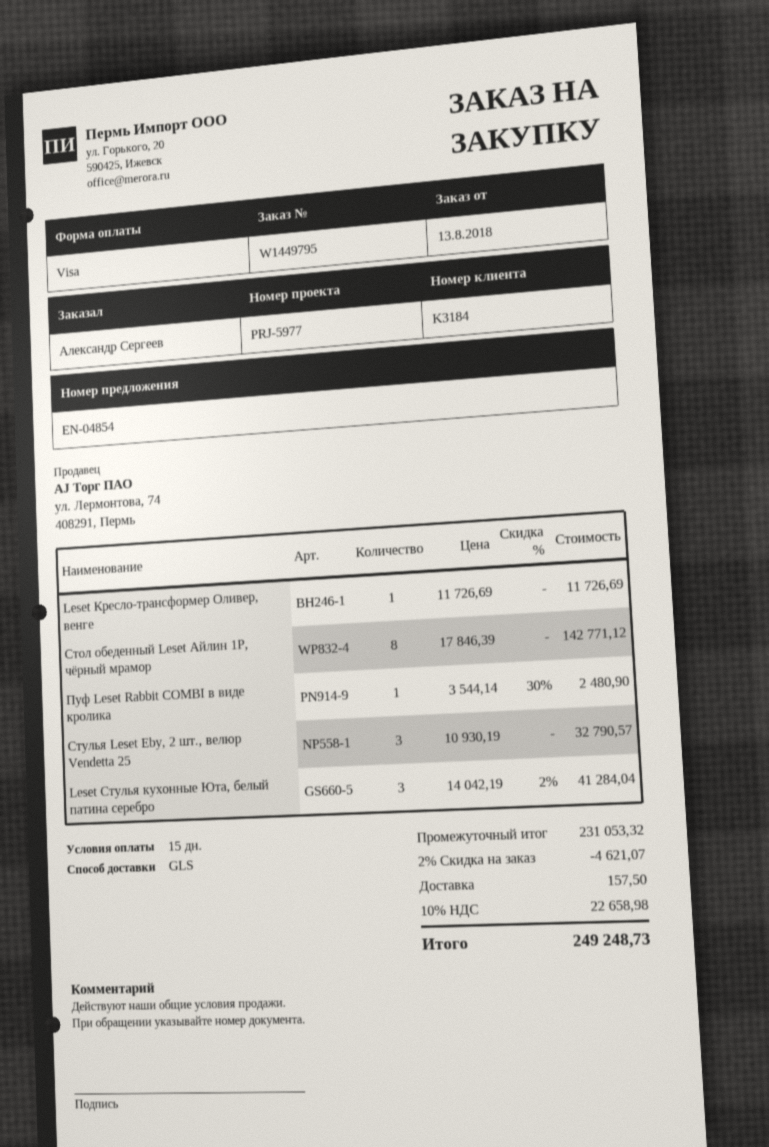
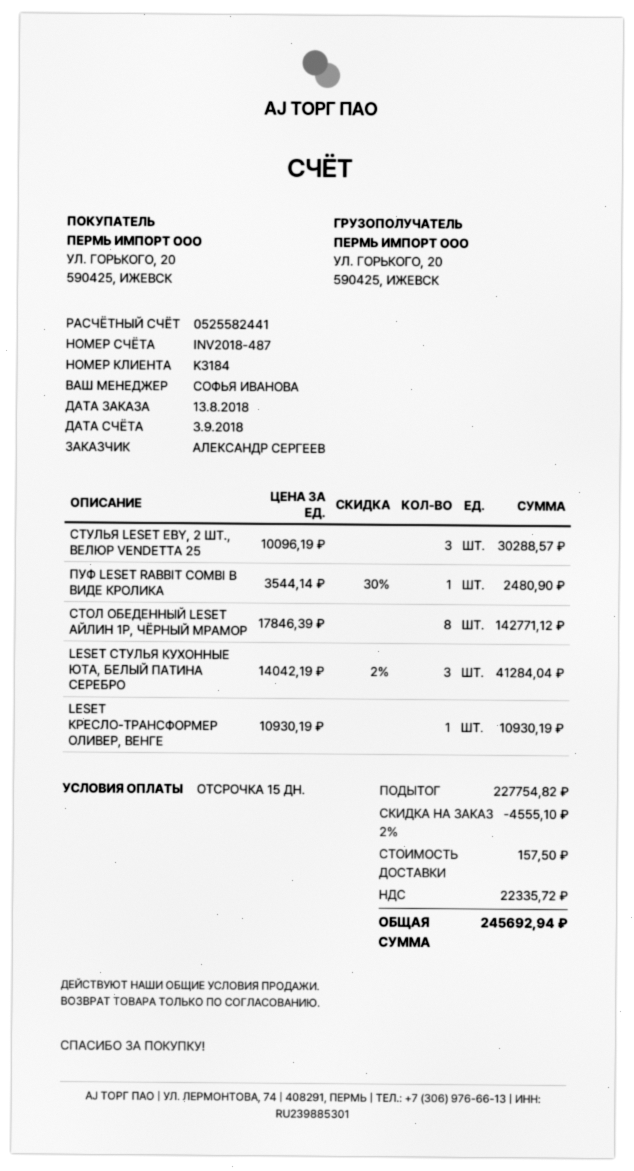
Leset Кресло-трансформер Оливер, венге: 1 x 11726.69 = 11726.69 -> 1 x 10930.19 = 10930.19
Стулья Leset Eby, 2 шт., велюр Vendetta 25: 3 x 10930.19 = 32790.57 -> 3 x 10096.19 = 30288.57
subtotal: 231053.32 -> 227754.82
discount: 2% = 4621.07 -> 2% = 4555.10
tax: 22658.98 -> 22335.72
total: 249248.73 -> 245692.94

